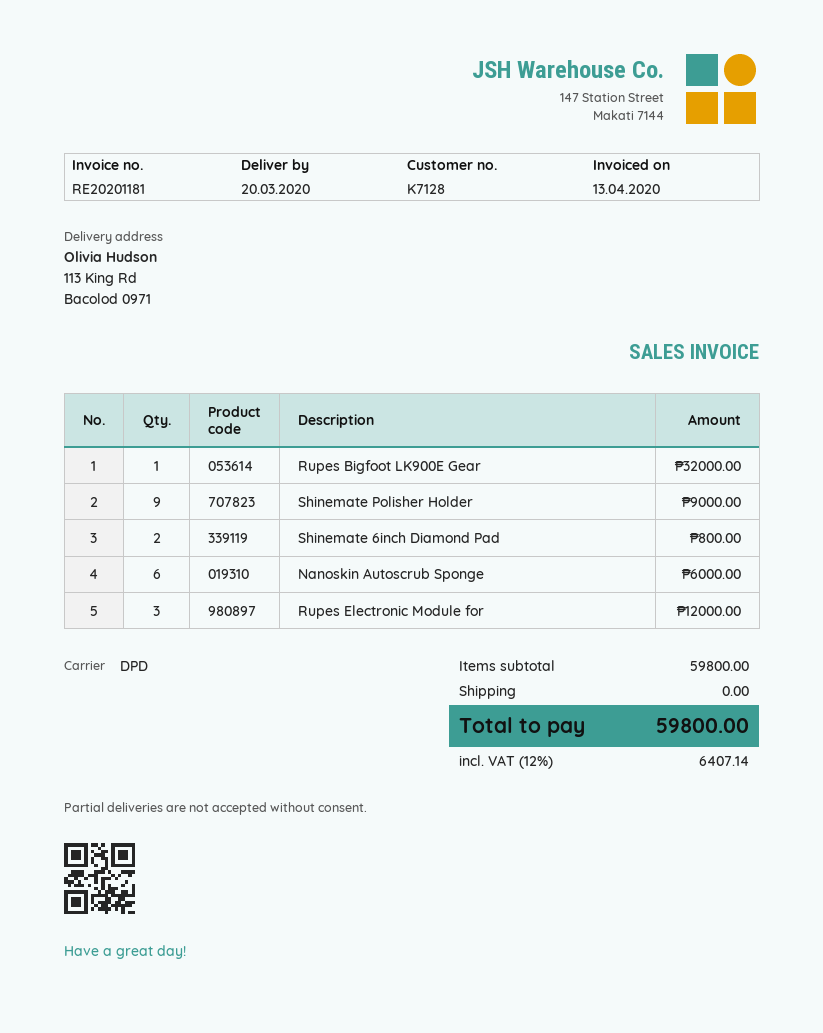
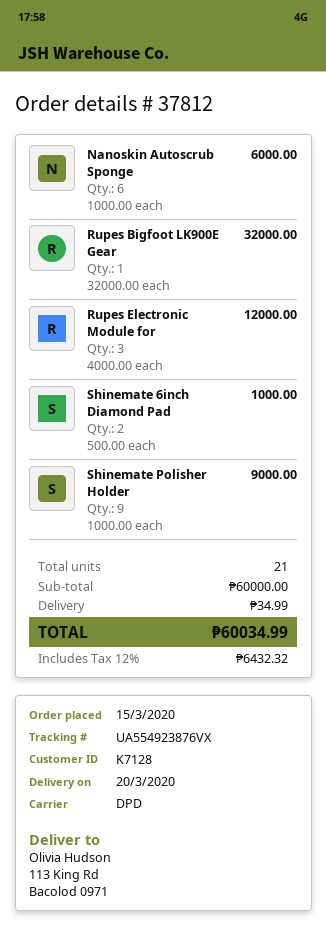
Shinemate 6inch Diamond Pad: 2 for 800.00 -> 2 for 1000.00
subtotal: 59800.00 -> 60000.00
shipping: 0.00 -> 34.99
tax: 12% = 6407.14 -> 12% = 6432.32
total: 59800.00 -> 60034.99

